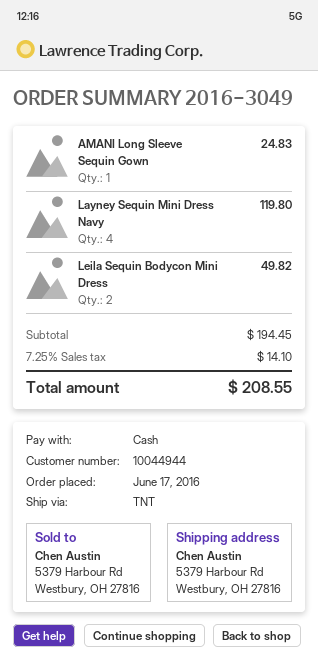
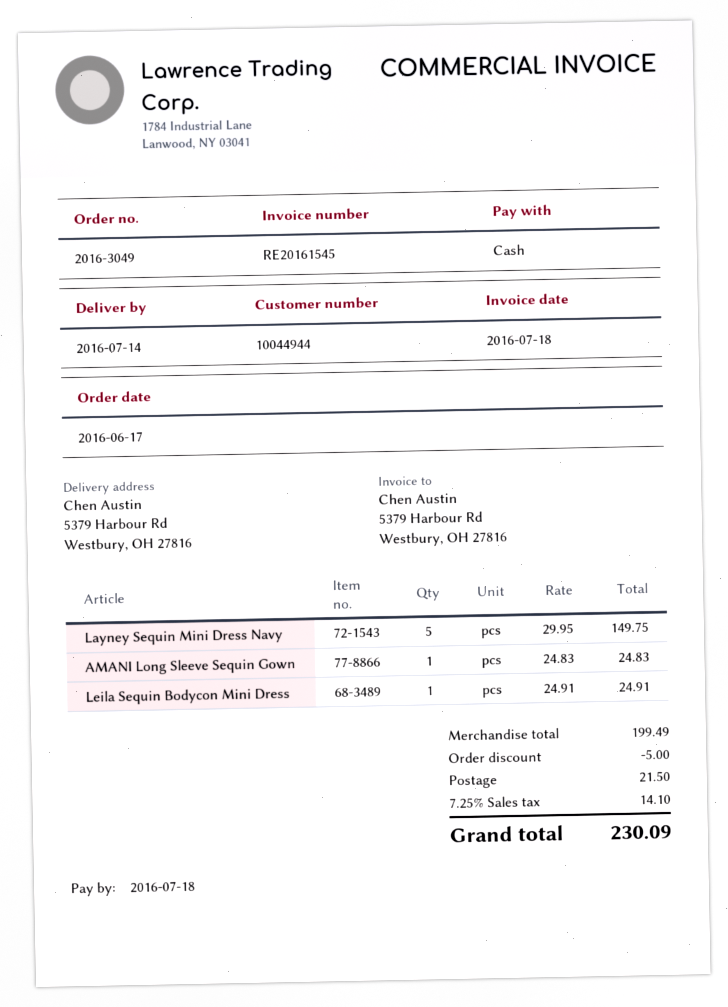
Layney Sequin Mini Dress Navy: 4 for 119.80 -> 5 for 149.75
Leila Sequin Bodycon Mini Dress: 2 for 49.82 -> 1 for 24.91
subtotal: 194.45 -> 199.49
discount: none -> 5.00
shipping: none -> 21.50
total: 208.55 -> 230.09

